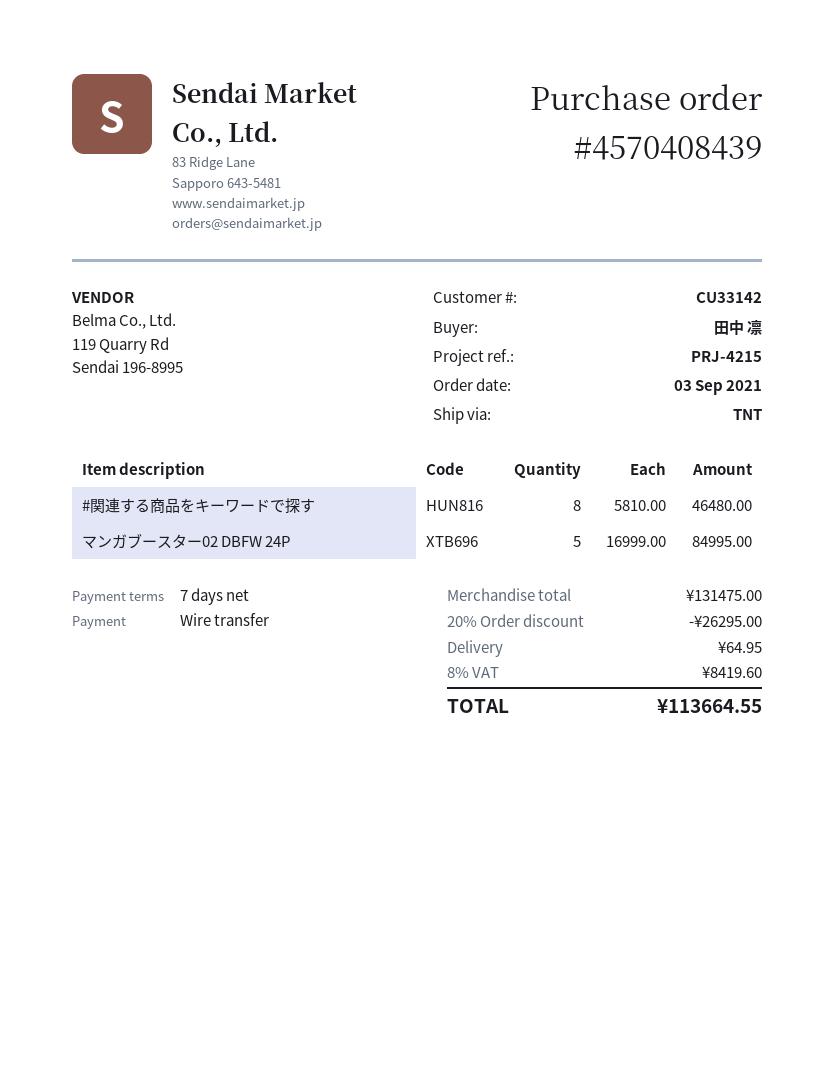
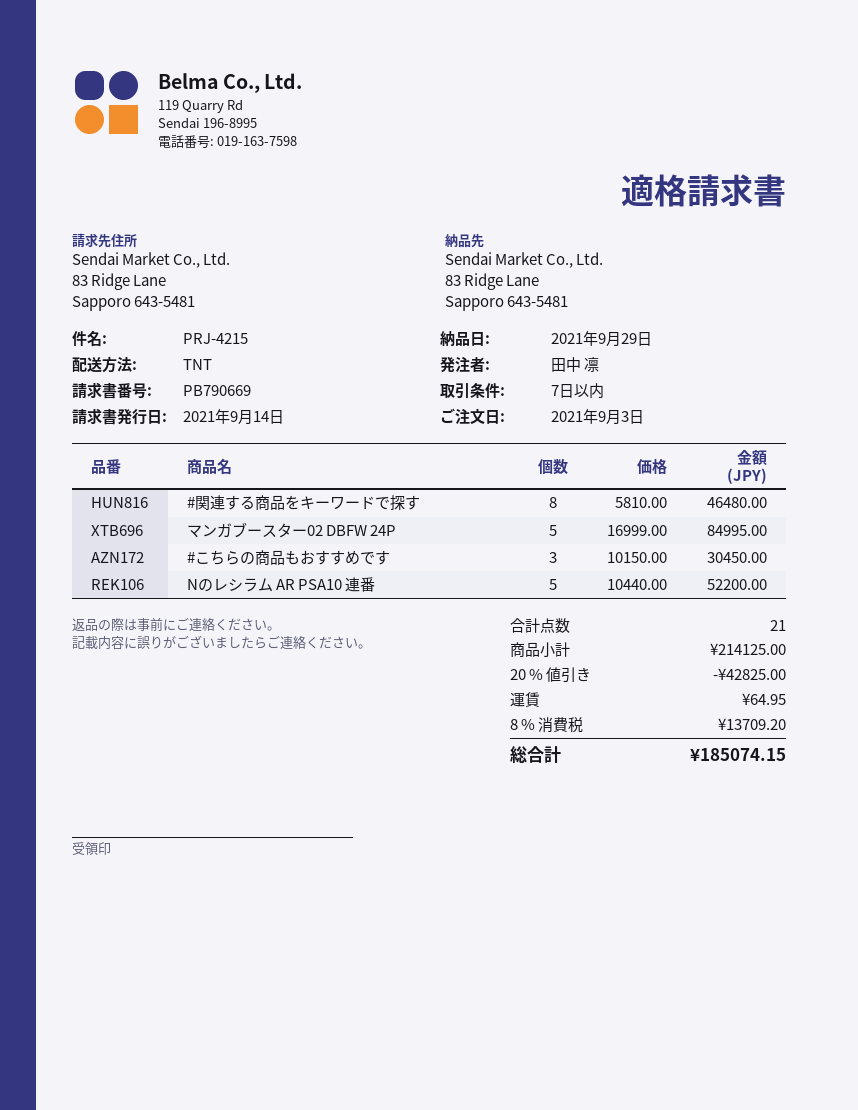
#こちらの商品もおすすめです: none -> 3 x 10150.00 = 30450.00
Nのレシラム AR PSA10 連番: none -> 5 x 10440.00 = 52200.00
subtotal: 131475.00 -> 214125.00
discount: 20% = 26295.00 -> 20% = 42825.00
tax: 8% = 8419.60 -> 8% = 13709.20
total: 113664.55 -> 185074.15

